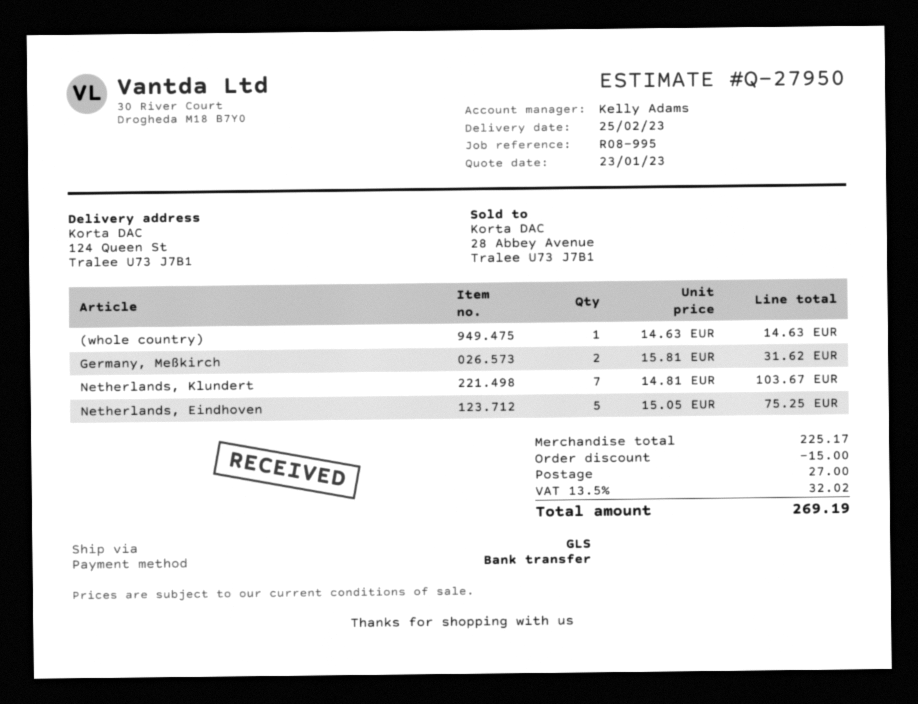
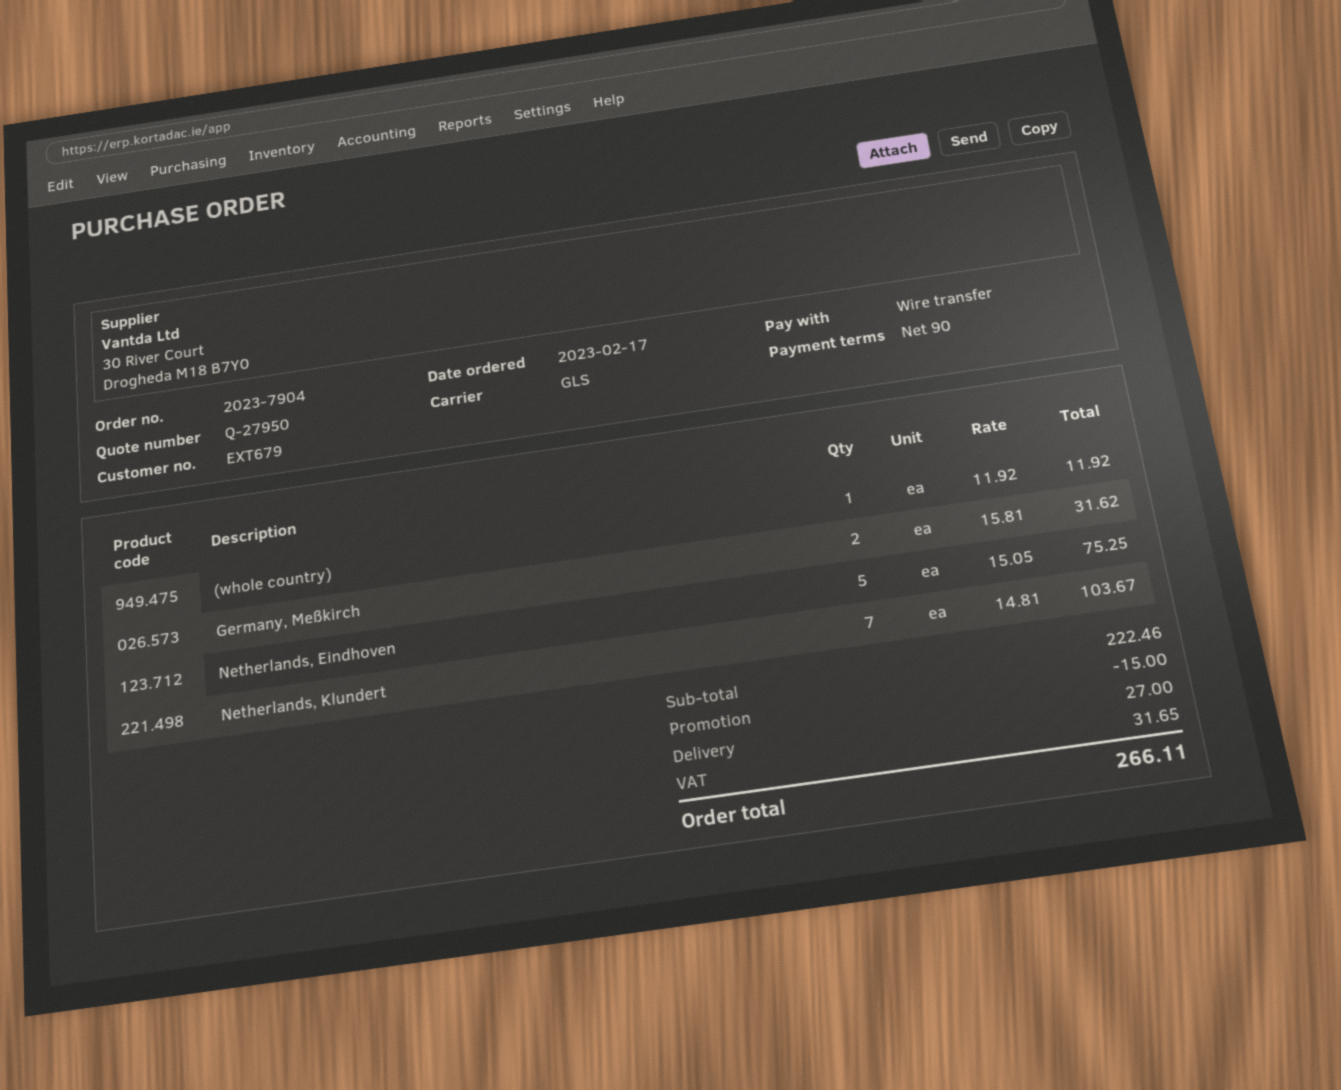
(whole country): 1 x 14.63 = 14.63 -> 1 x 11.92 = 11.92
subtotal: 225.17 -> 222.46
tax: 32.02 -> 31.65
total: 269.19 -> 266.11

